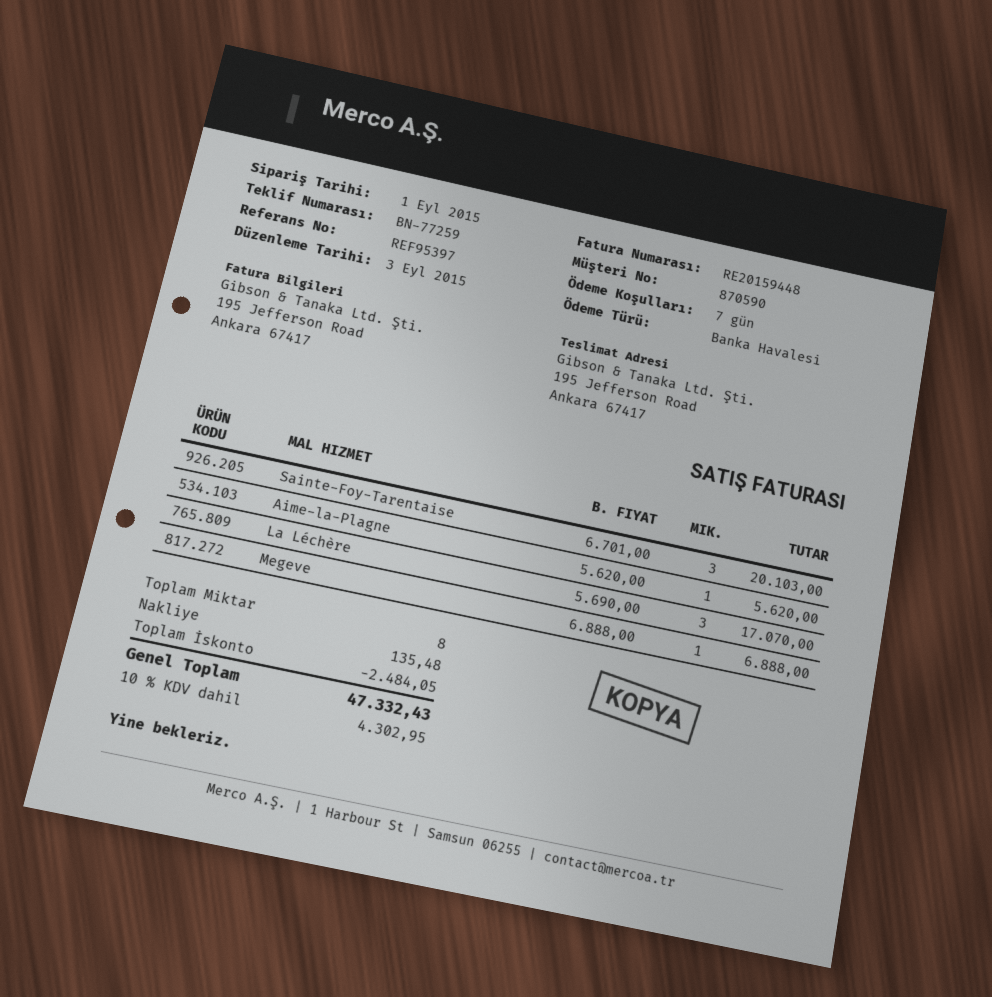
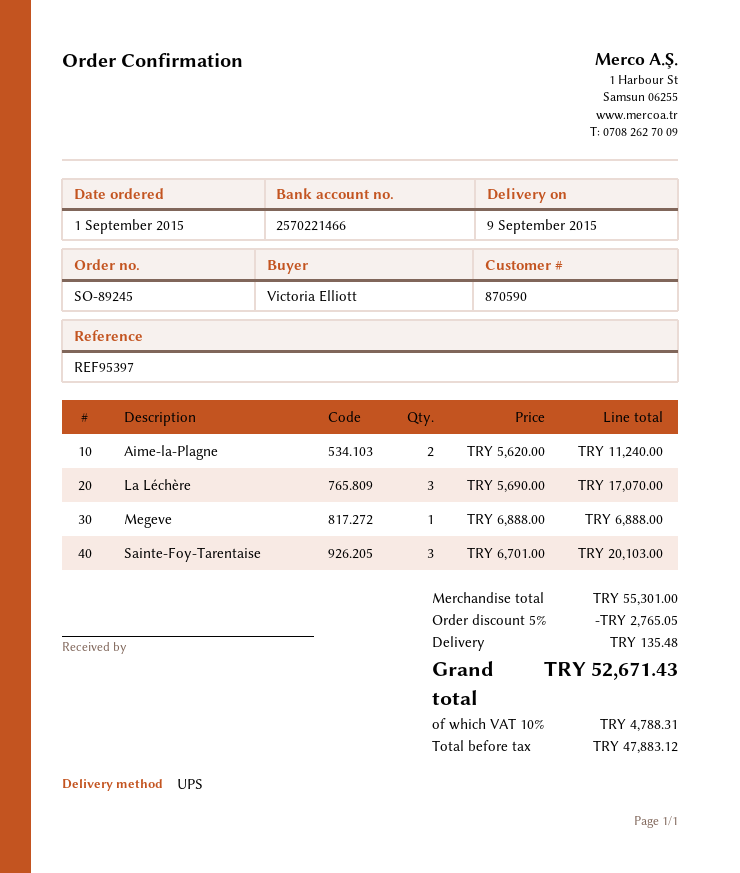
Aime-la-Plagne: 1 x 5620.00 = 5620.00 -> 2 x 5620.00 = 11240.00
discount: 2484.05 -> 2765.05
tax: 10% = 4302.95 -> 10% = 4788.31
total: 47332.43 -> 52671.43

